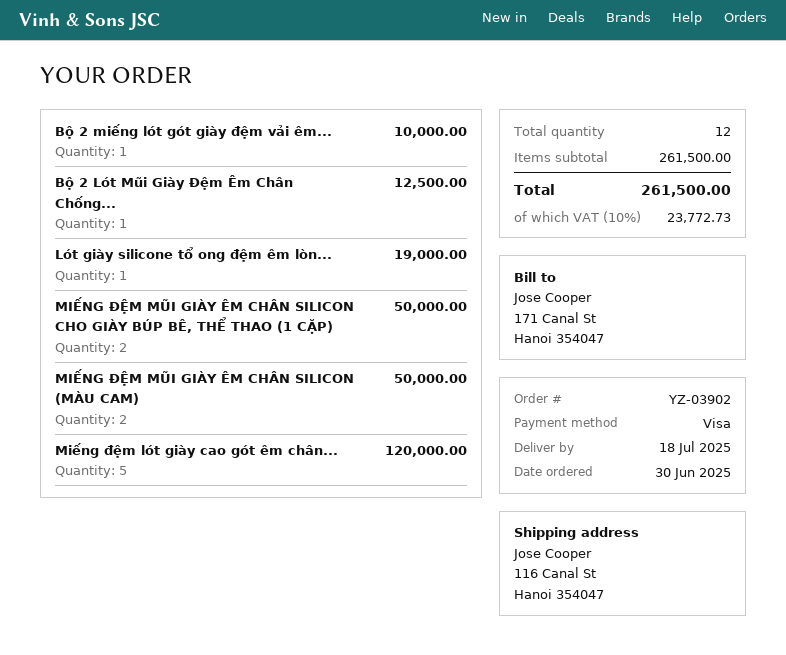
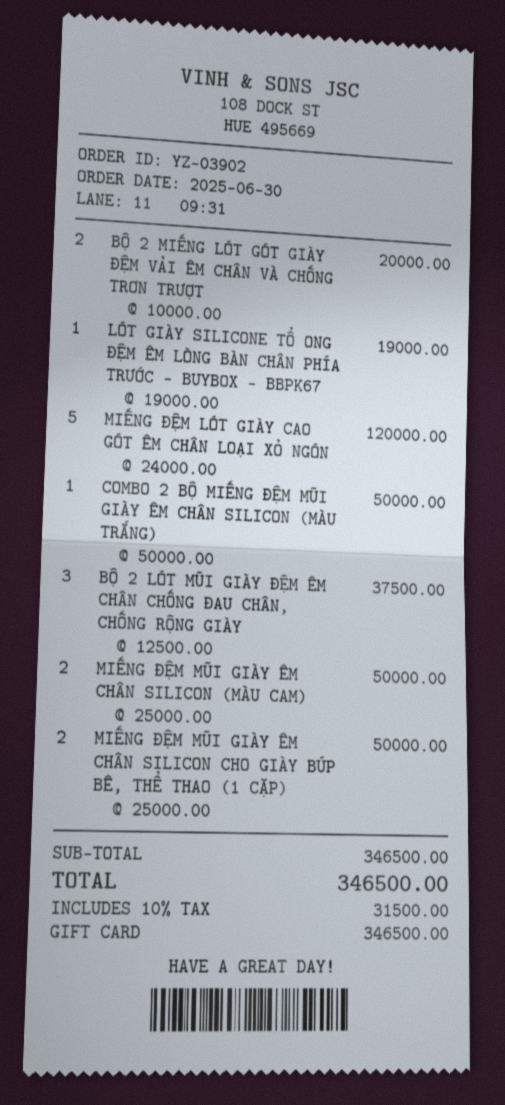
payment method: Visa -> gift card
Bộ 2 miếng lót gót giày đệm vải êm...: 1 for 10000.00 -> 2 for 20000.00
Bộ 2 Lót Mũi Giày Đệm Êm Chân Chống...: 1 for 12500.00 -> 3 for 37500.00
COMBO 2 BỘ MIẾNG ĐỆM MŨI GIÀY ÊM CHÂN SILICON (MÀU TRẮNG): none -> 1 for 50000.00
subtotal: 261500.00 -> 346500.00
tax: 10% = 23772.73 -> 10% = 31500.00
total: 261500.00 -> 346500.00

